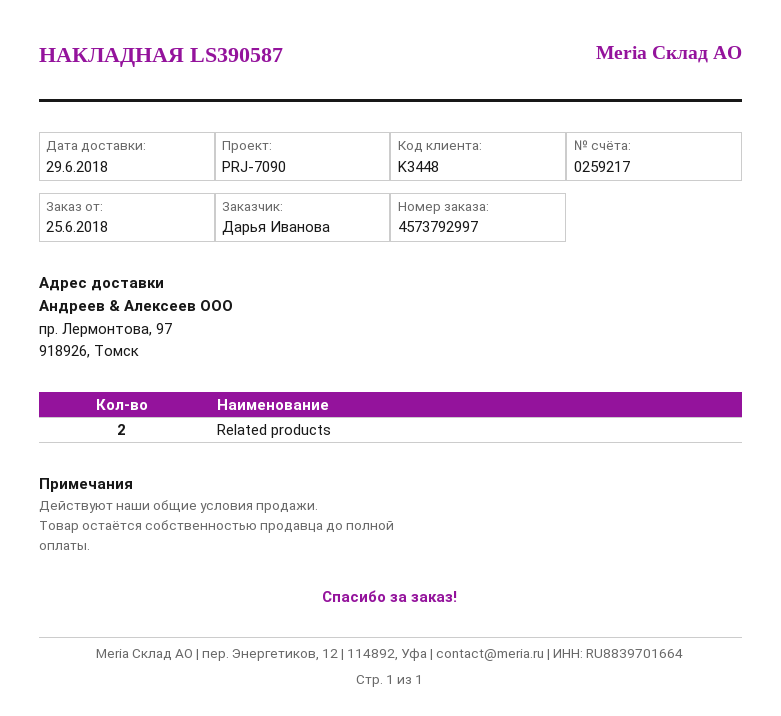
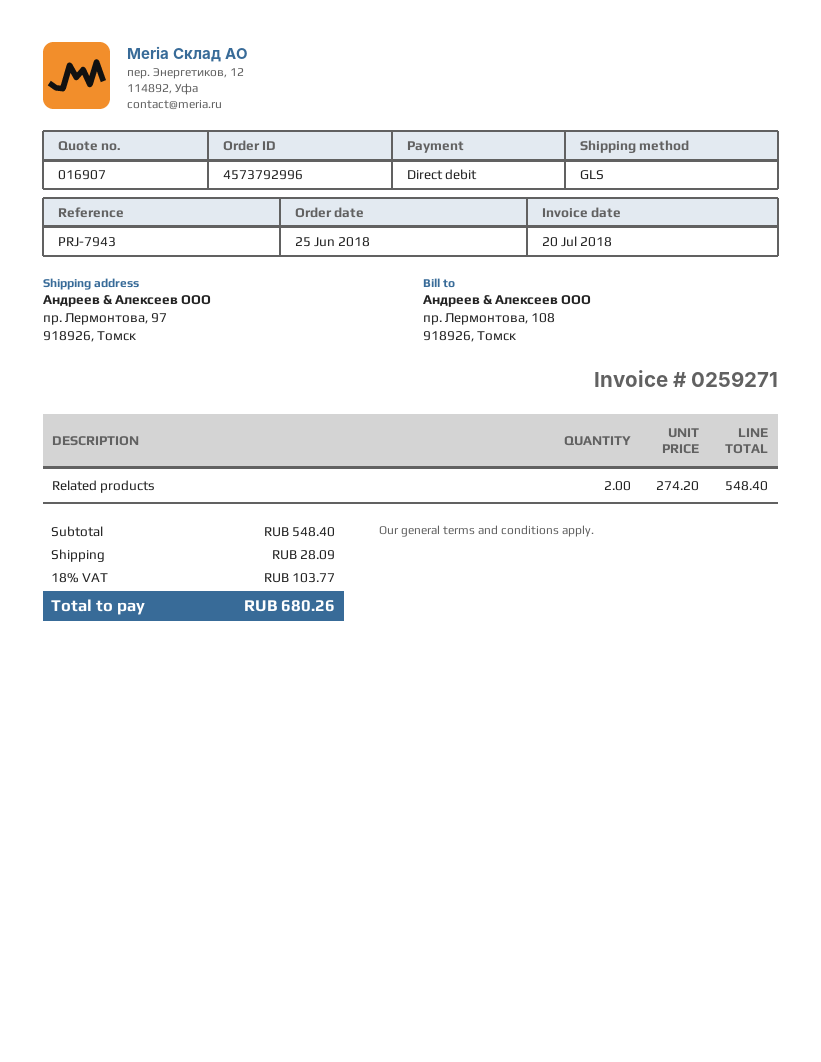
order number: 4573792997 -> 4573792996
invoice number: 0259217 -> 0259271
reference: PRJ-7090 -> PRJ-7943

